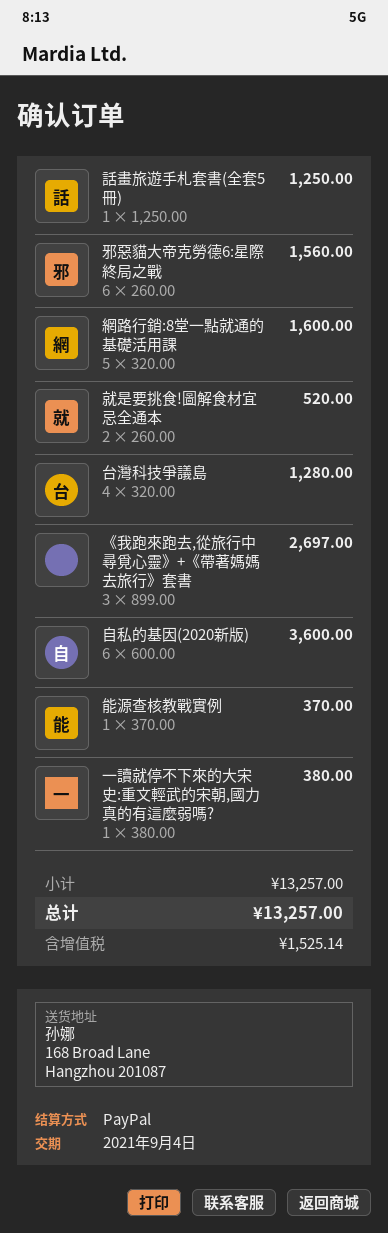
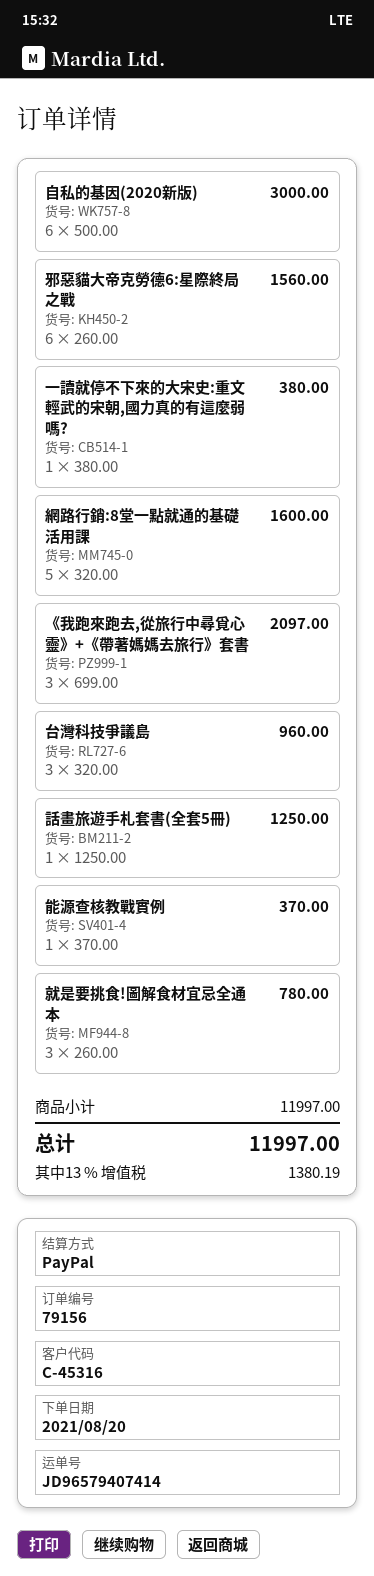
就是要挑食!圖解食材宜忌全通本: 2 x 260.00 = 520.00 -> 3 x 260.00 = 780.00
台灣科技爭議島: 4 x 320.00 = 1280.00 -> 3 x 320.00 = 960.00
《我跑來跑去,從旅行中尋覓心靈》+《帶著媽媽去旅行》套書: 3 x 899.00 = 2697.00 -> 3 x 699.00 = 2097.00
自私的基因(2020新版): 6 x 600.00 = 3600.00 -> 6 x 500.00 = 3000.00
subtotal: 13257.00 -> 11997.00
tax: 1525.14 -> 1380.19
total: 13257.00 -> 11997.00

